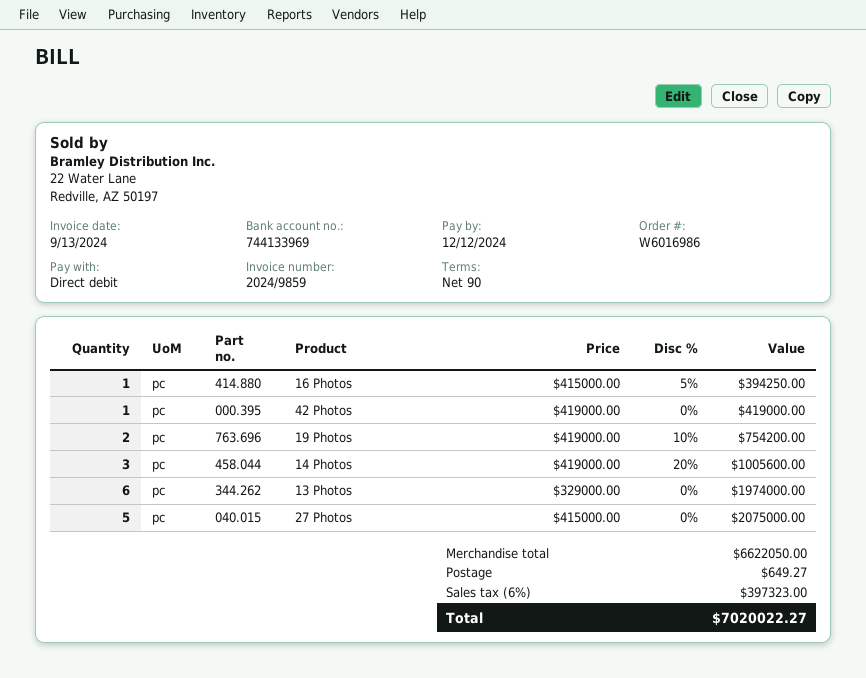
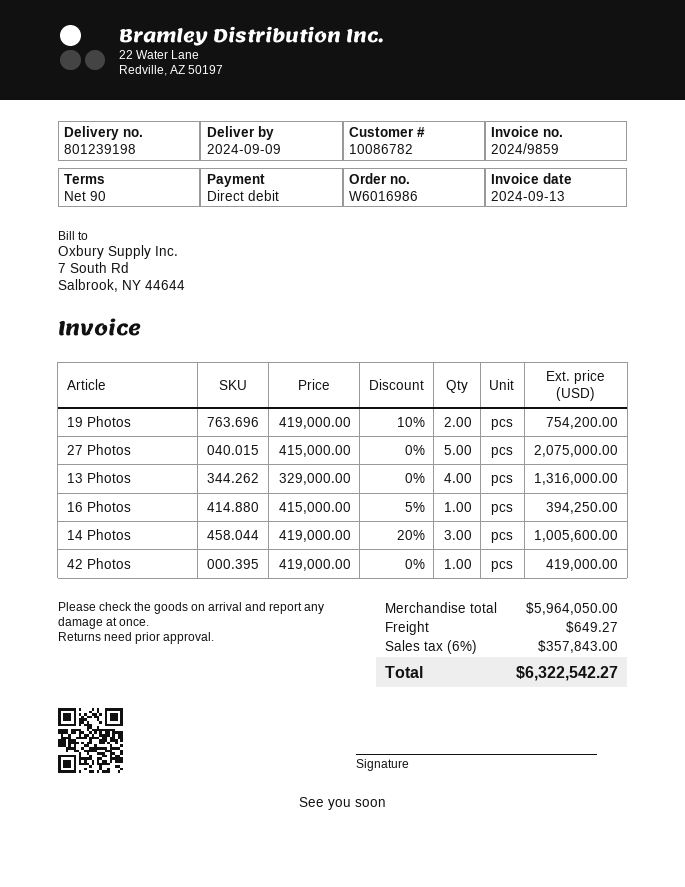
13 Photos: 6 x 329000.00 = 1974000.00 -> 4 x 329000.00 = 1316000.00
subtotal: 6622050.00 -> 5964050.00
tax: 6% = 397323.00 -> 6% = 357843.00
total: 7020022.27 -> 6322542.27

